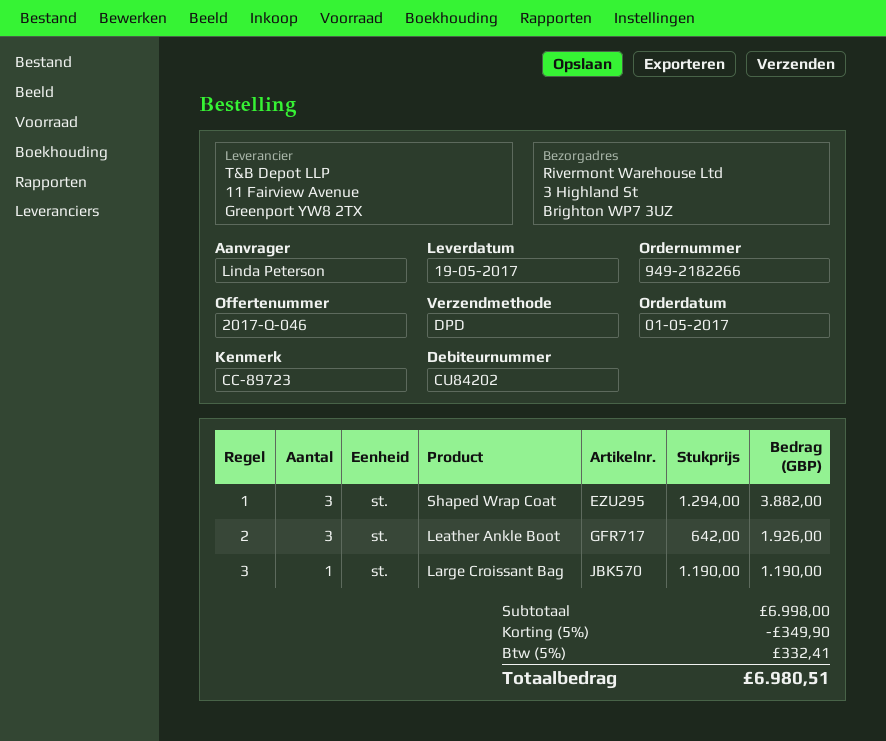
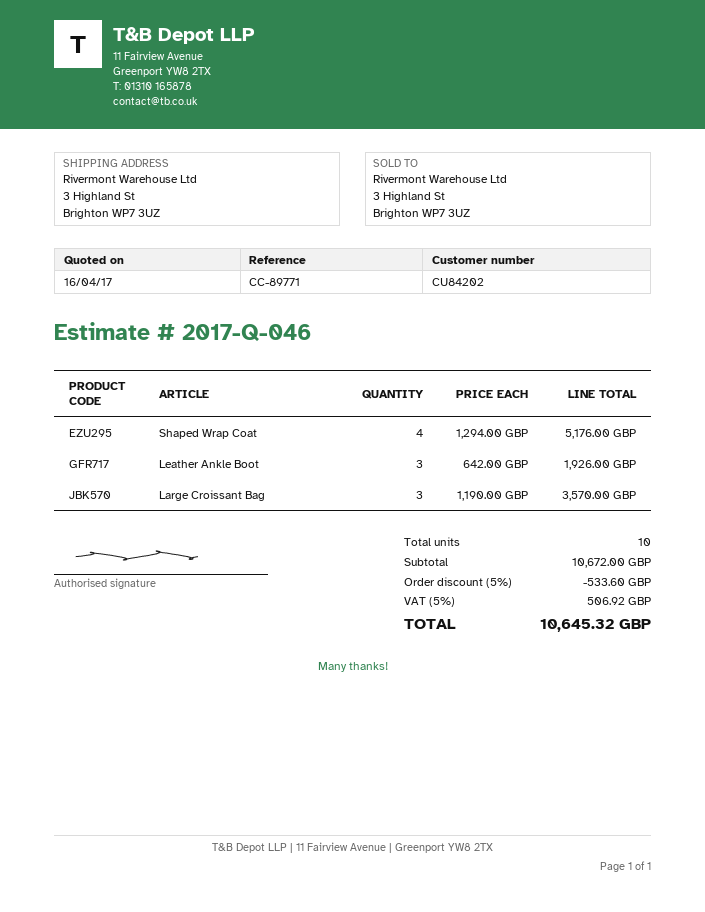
reference: CC-89723 -> CC-89771
Shaped Wrap Coat: 3 x 1294.00 = 3882.00 -> 4 x 1294.00 = 5176.00
Large Croissant Bag: 1 x 1190.00 = 1190.00 -> 3 x 1190.00 = 3570.00
subtotal: 6998.00 -> 10672.00
discount: 5% = 349.90 -> 5% = 533.60
tax: 5% = 332.41 -> 5% = 506.92
total: 6980.51 -> 10645.32

